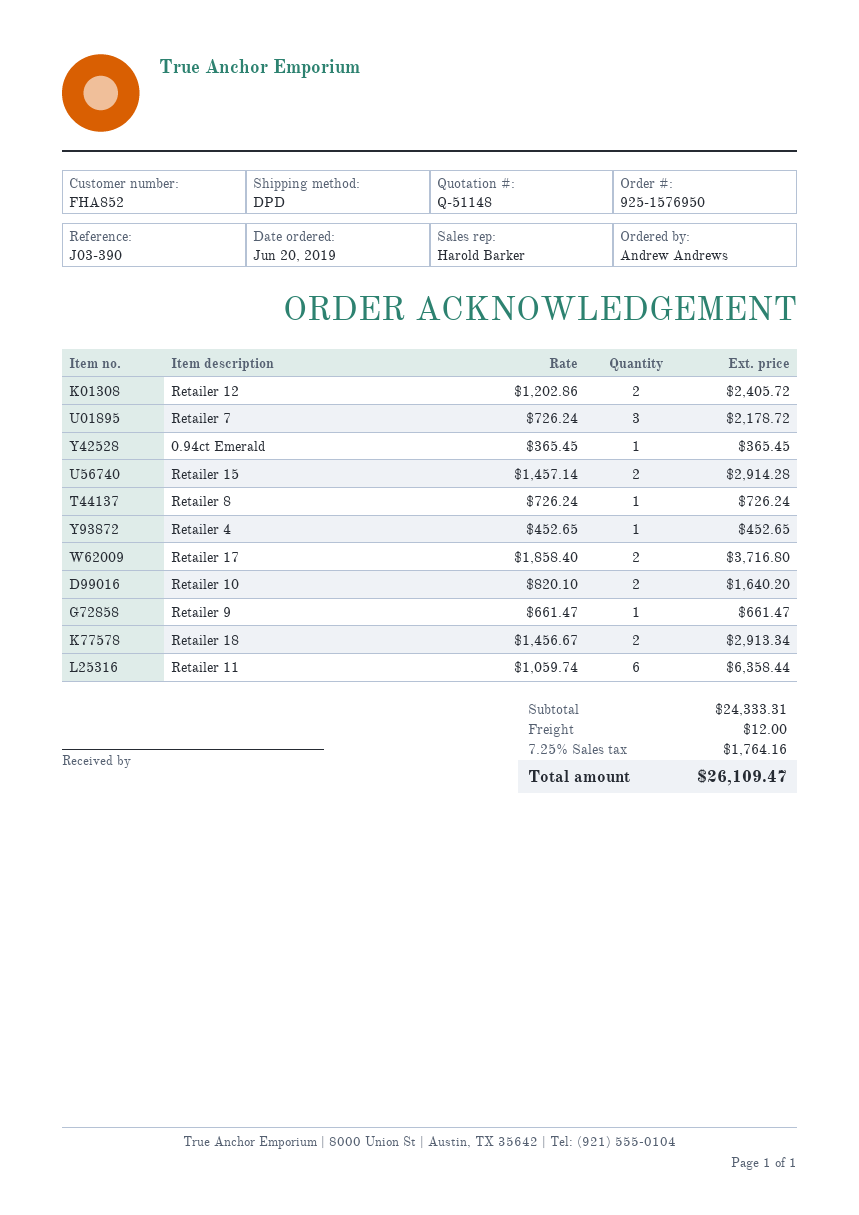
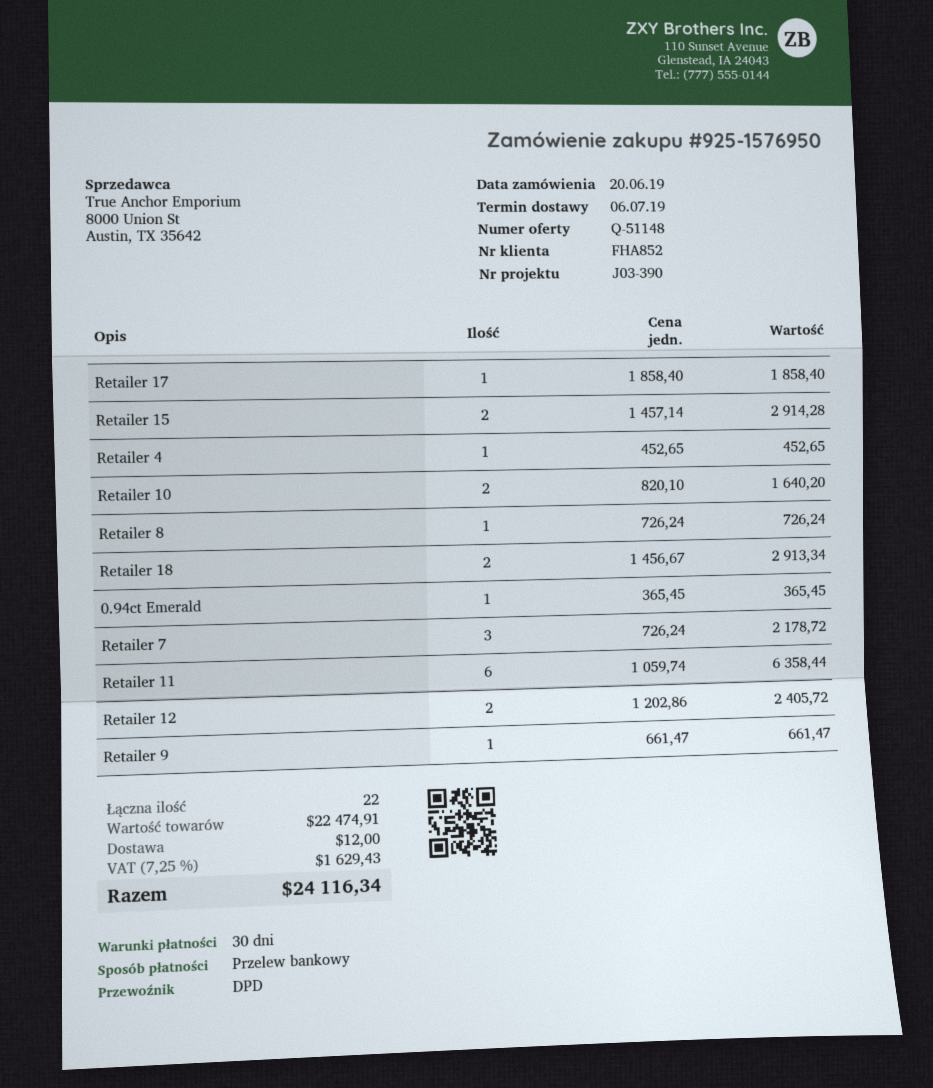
Retailer 17: 2 x 1858.40 = 3716.80 -> 1 x 1858.40 = 1858.40
subtotal: 24333.31 -> 22474.91
tax: 7.25% = 1764.16 -> 7.25% = 1629.43
total: 26109.47 -> 24116.34

